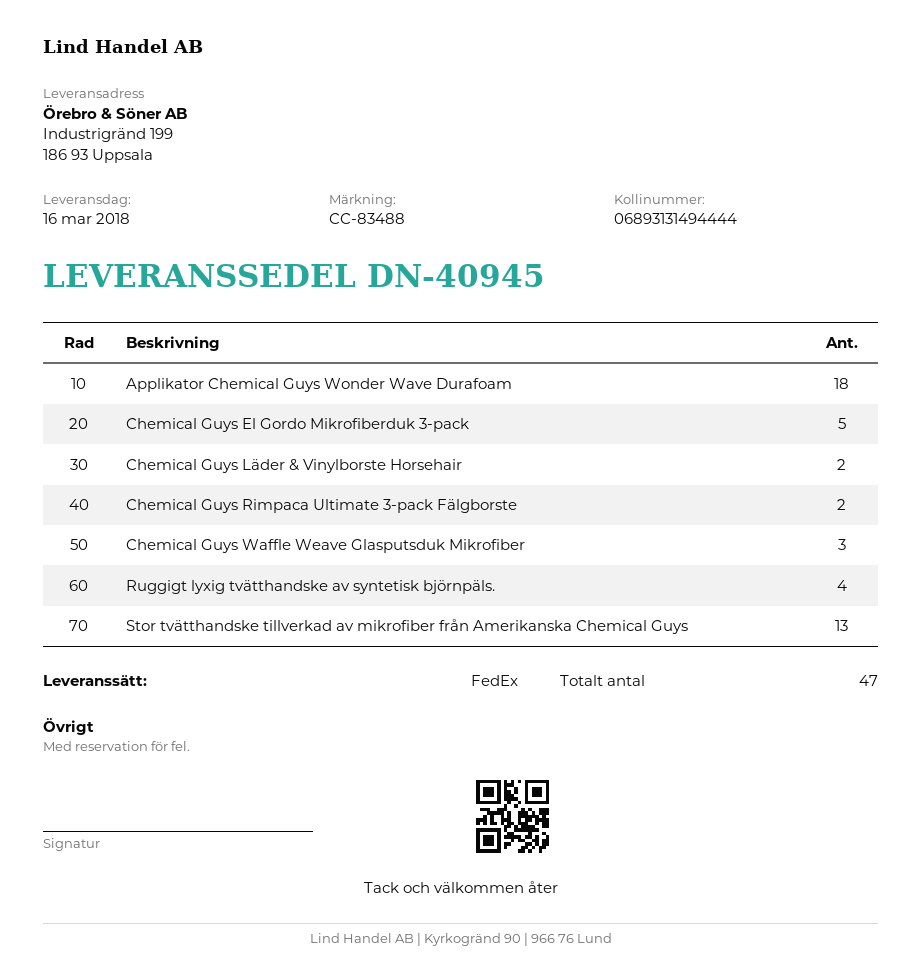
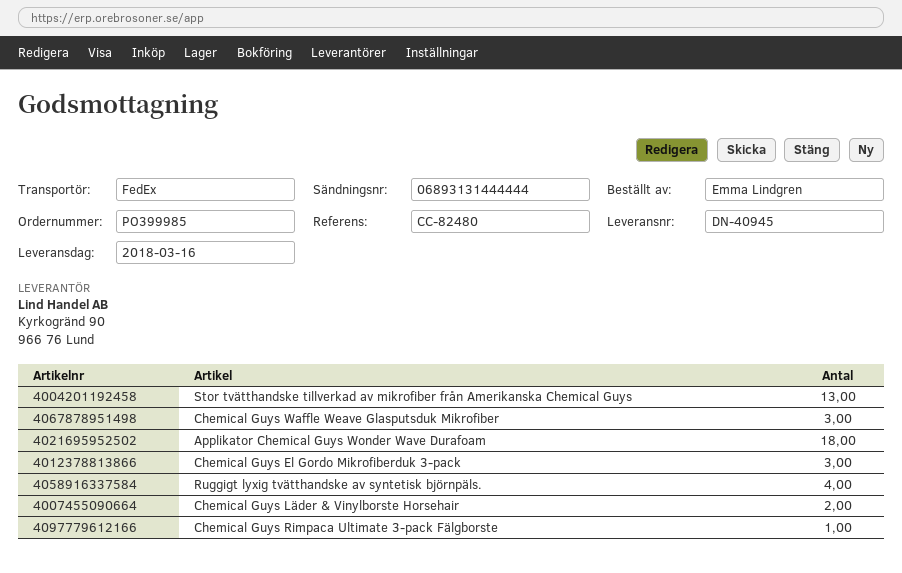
reference: CC-83488 -> CC-82480
tracking number: 06893131494444 -> 06893131444444
Chemical Guys El Gordo Mikrofiberduk 3-pack: 5 -> 3
Chemical Guys Rimpaca Ultimate 3-pack Fälgborste: 2 -> 1

